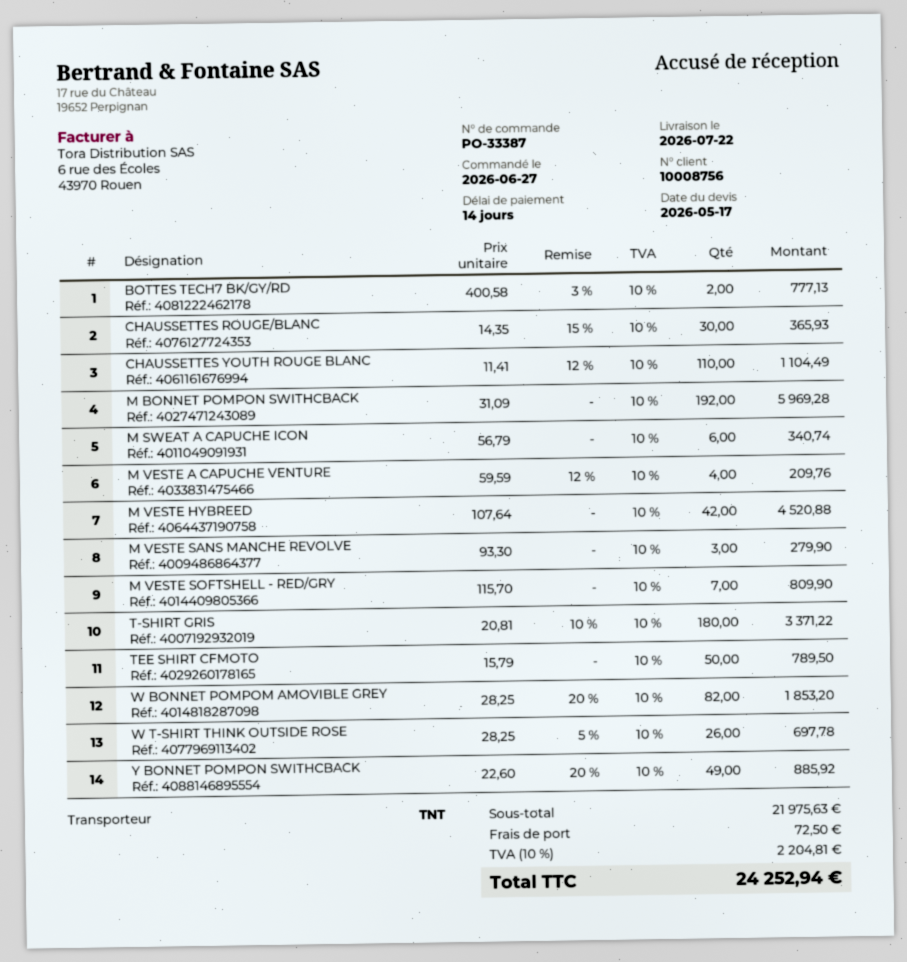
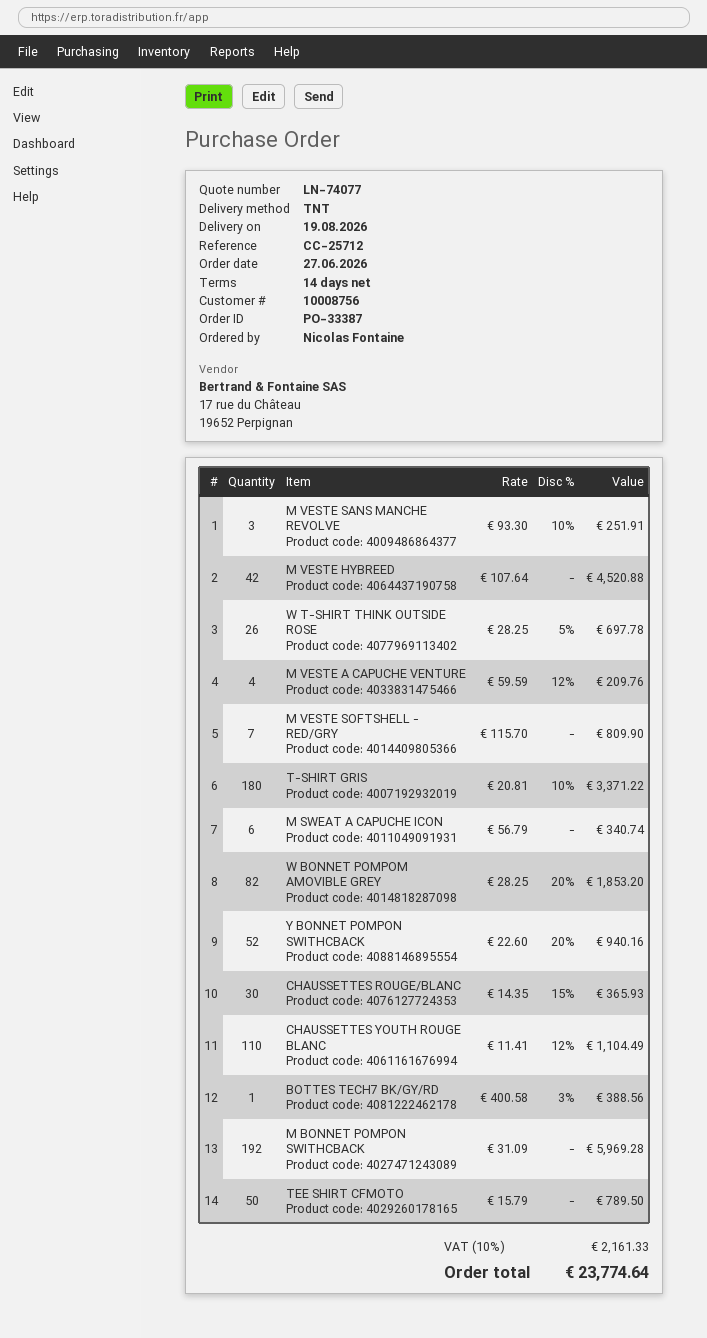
delivery date: 2026-07-22 -> 2026-08-19
BOTTES TECH7 BK/GY/RD: 2 x 400.58 - 3% = 777.13 -> 1 x 400.58 - 3% = 388.56
M VESTE SANS MANCHE REVOLVE: 3 x 93.30 = 279.90 -> 3 x 93.30 - 10% = 251.91
Y BONNET POMPON SWITHCBACK: 49 x 22.60 - 20% = 885.92 -> 52 x 22.60 - 20% = 940.16
shipping: 72.50 -> none
tax: 10% = 2204.81 -> 10% = 2161.33
total: 24252.94 -> 23774.64

